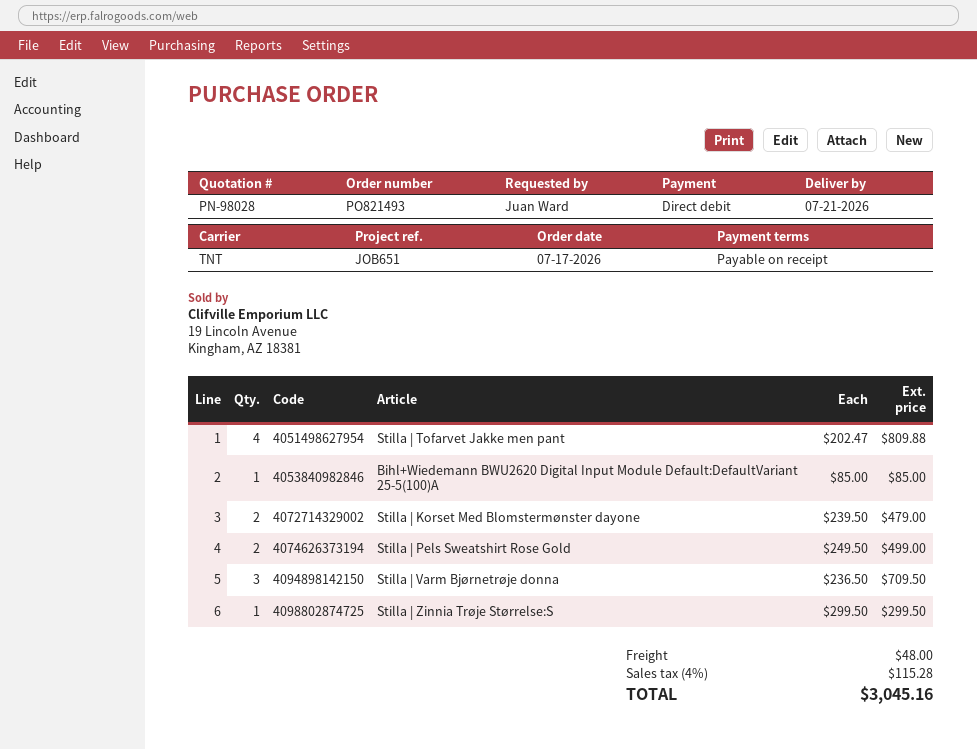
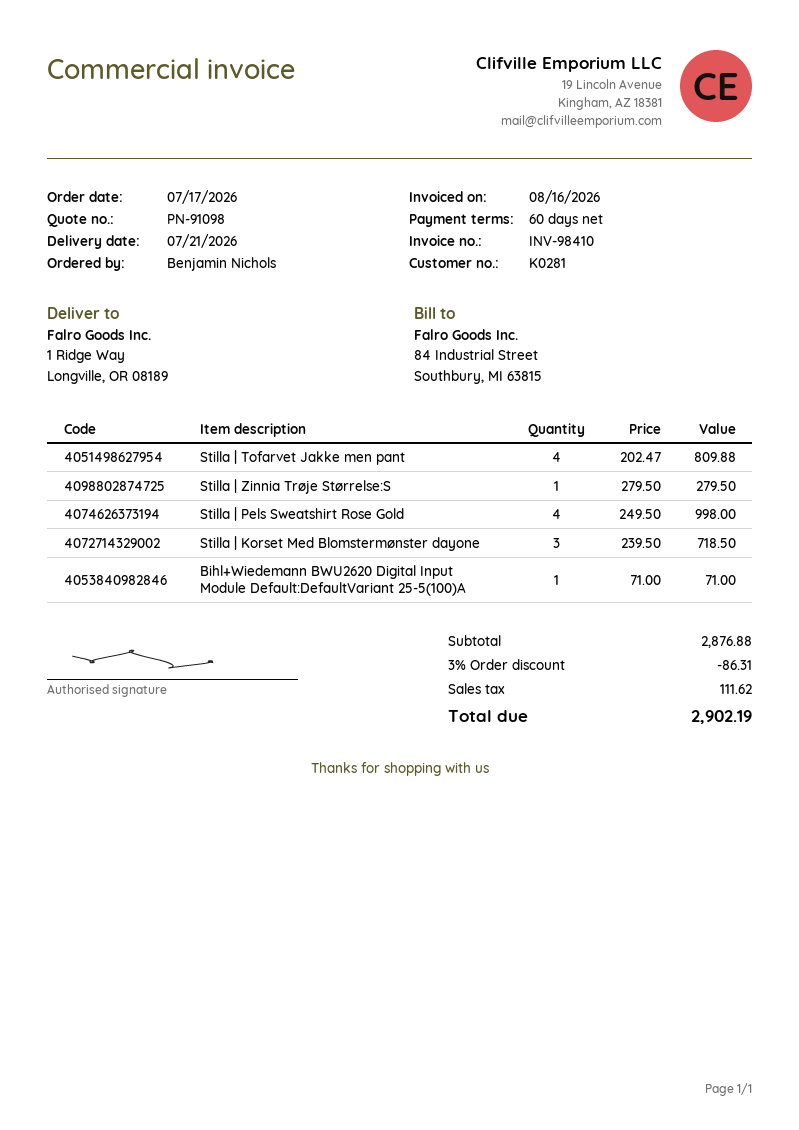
quote number: PN-98028 -> PN-91098
payment terms: on receipt -> 60 days
ordered by: Juan Ward -> Benjamin Nichols
Bihl+Wiedemann BWU2620 Digital Input Module Default:DefaultVariant 25-5(100)A: 1 x 85.00 = 85.00 -> 1 x 71.00 = 71.00
Stilla | Korset Med Blomstermønster dayone: 2 x 239.50 = 479.00 -> 3 x 239.50 = 718.50
Stilla | Pels Sweatshirt Rose Gold: 2 x 249.50 = 499.00 -> 4 x 249.50 = 998.00
Stilla | Varm Bjørnetrøje donna: 3 x 236.50 = 709.50 -> none
Stilla | Zinnia Trøje Størrelse:S: 1 x 299.50 = 299.50 -> 1 x 279.50 = 279.50
discount: none -> 3% = 86.31
shipping: 48.00 -> none
tax: 115.28 -> 111.62
total: 3045.16 -> 2902.19

